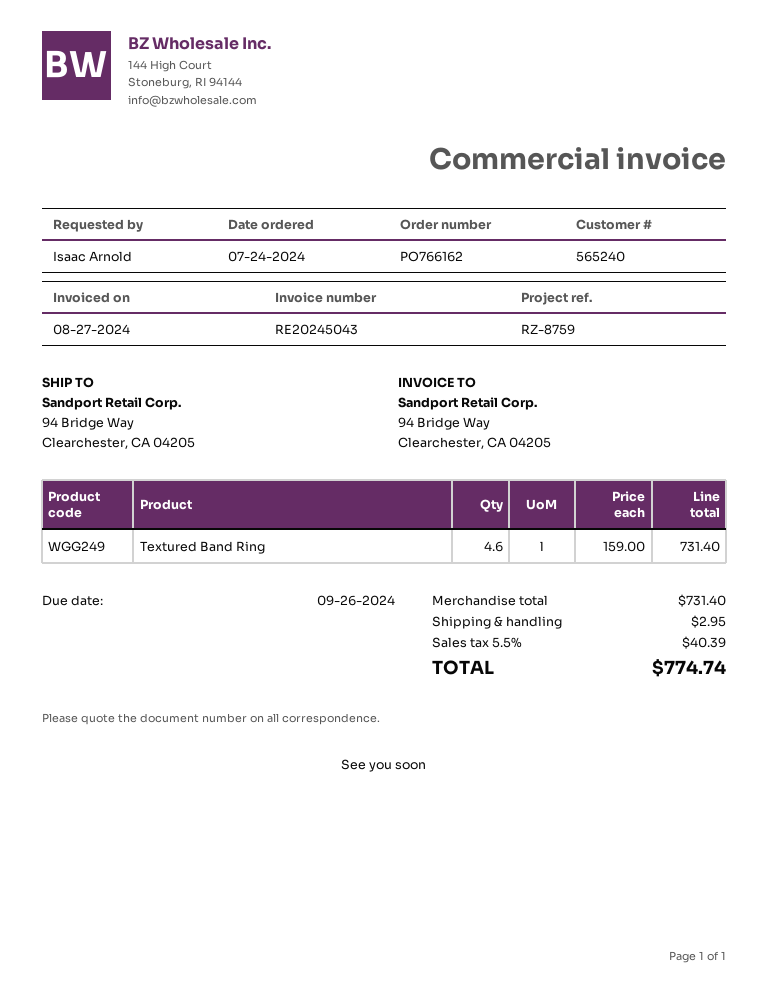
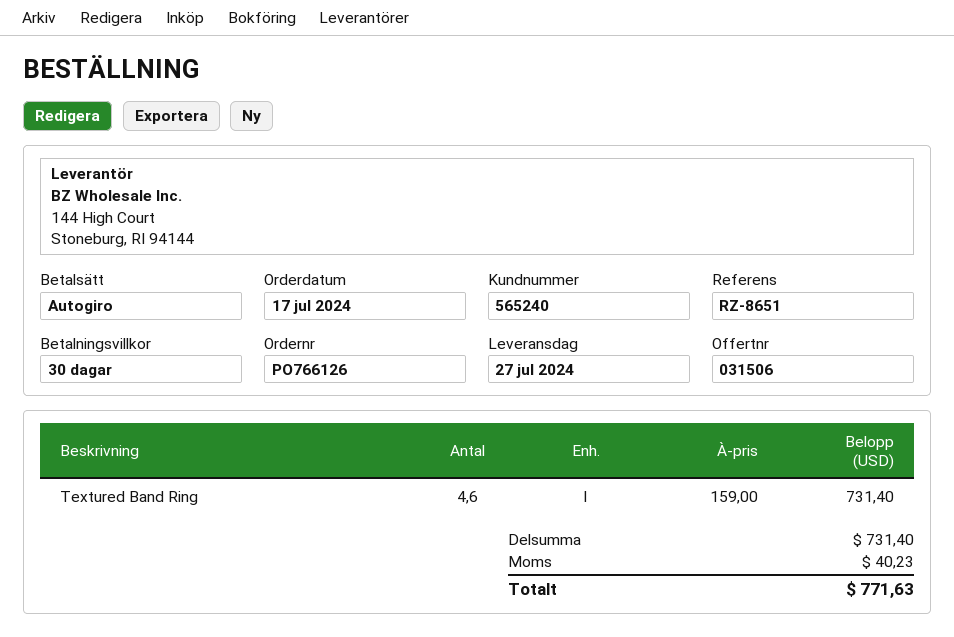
order number: PO766162 -> PO766126
order date: 2024-07-24 -> 2024-07-17
reference: RZ-8759 -> RZ-8651
shipping: 2.95 -> none
tax: 40.39 -> 40.23
total: 774.74 -> 771.63

